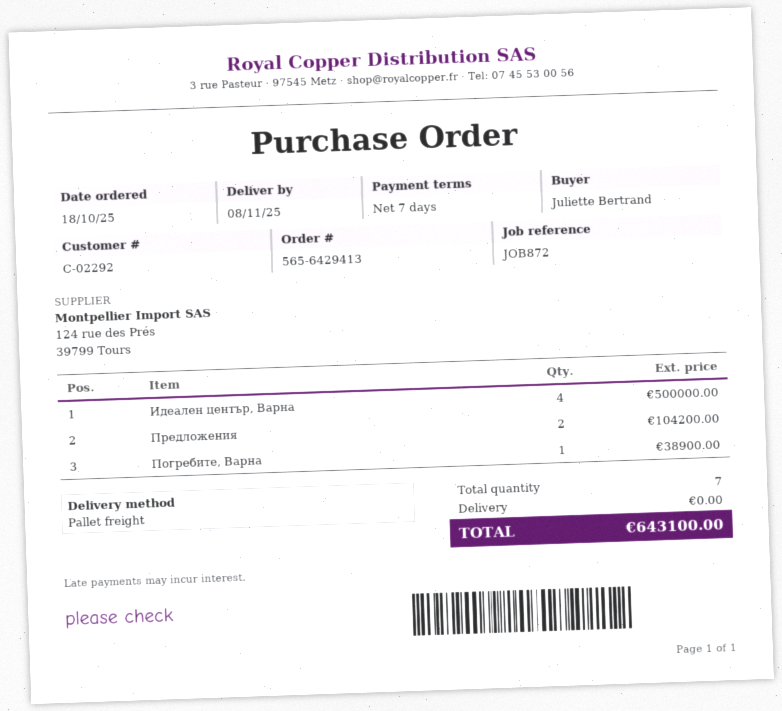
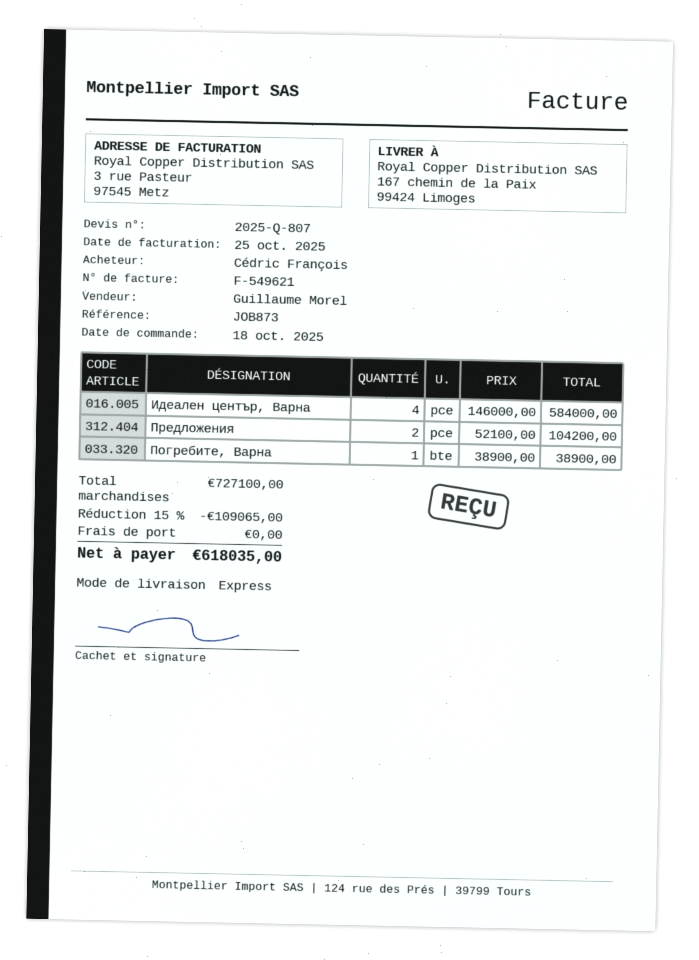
reference: JOB872 -> JOB873
ordered by: Juliette Bertrand -> Cédric François
shipping method: pallet freight -> express
Идеален център, Варна: 4 for 500000.00 -> 4 for 584000.00
discount: none -> 15% = 109065.00
total: 643100.00 -> 618035.00

